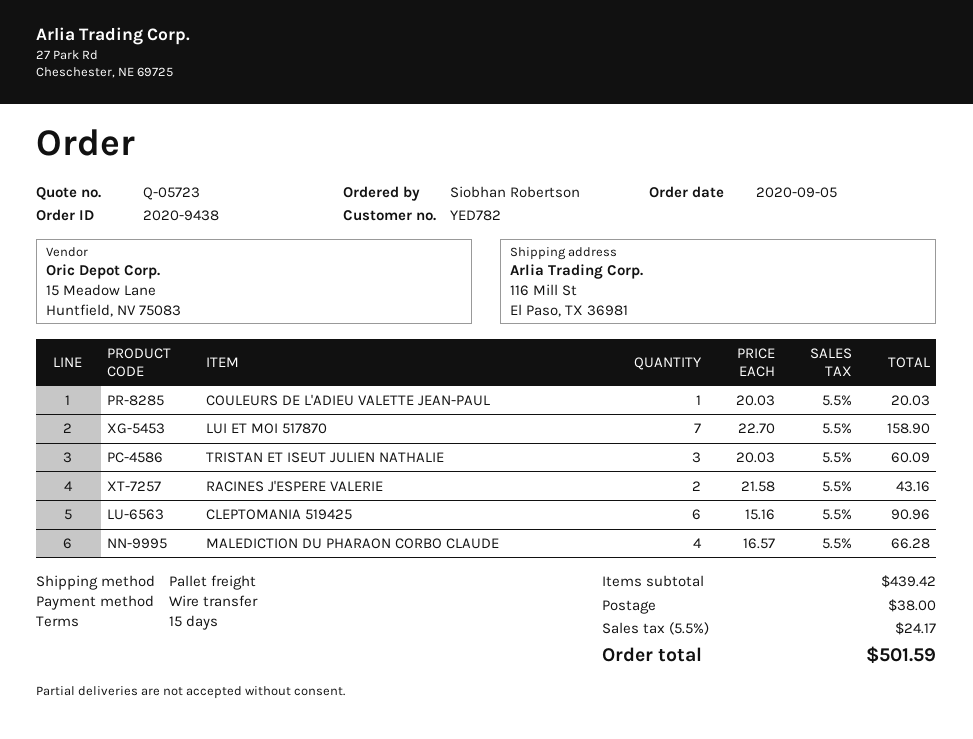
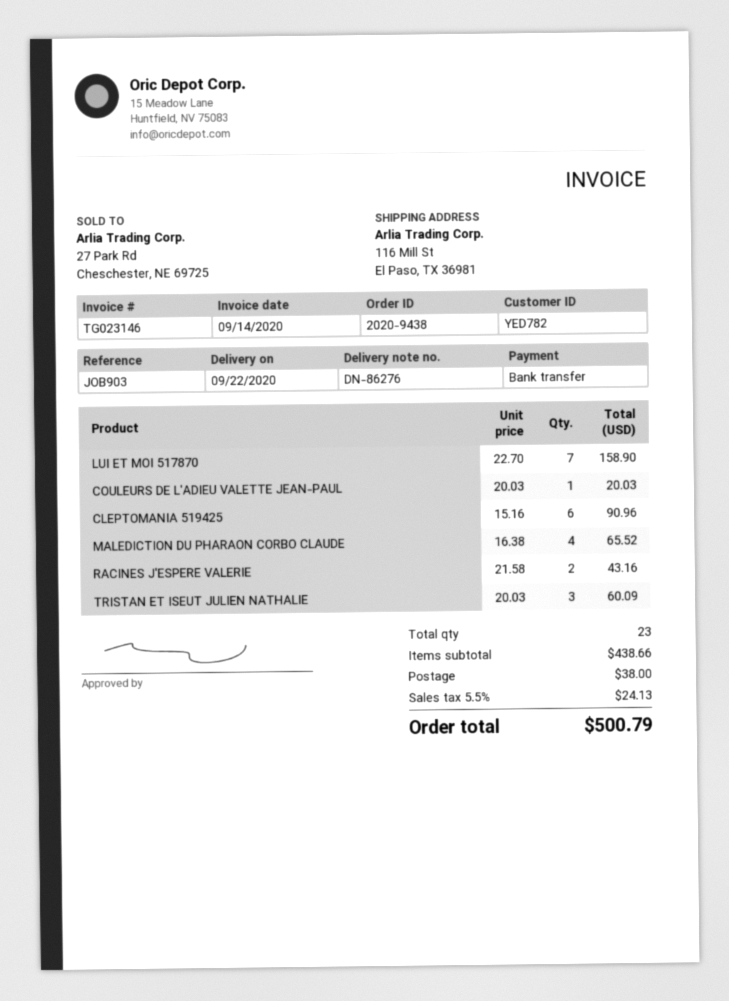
MALEDICTION DU PHARAON CORBO CLAUDE: 4 x 16.57 = 66.28 -> 4 x 16.38 = 65.52
subtotal: 439.42 -> 438.66
tax: 5.5% = 24.17 -> 5.5% = 24.13
total: 501.59 -> 500.79

